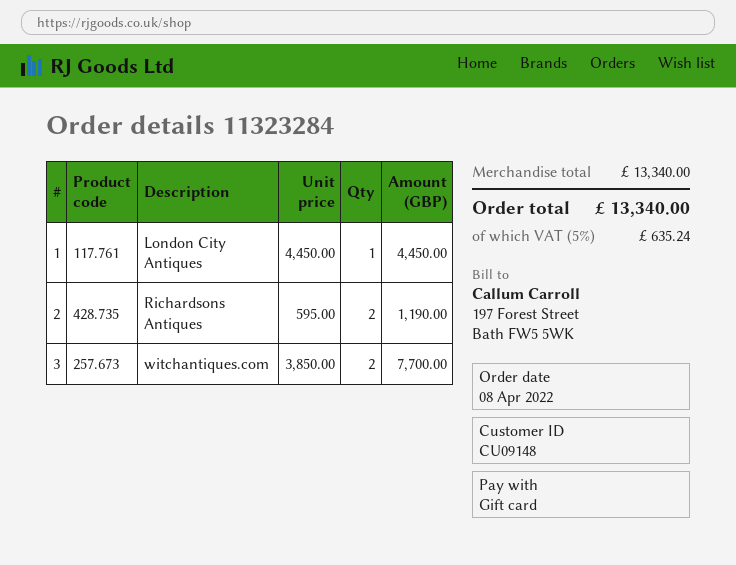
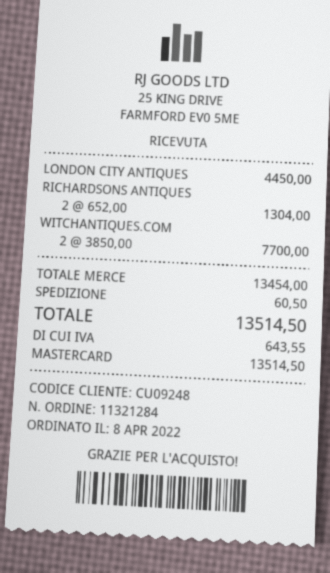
order number: 11323284 -> 11321284
customer number: CU09148 -> CU09248
payment method: gift card -> Mastercard
Richardsons Antiques: 2 x 595.00 = 1190.00 -> 2 x 652.00 = 1304.00
subtotal: 13340.00 -> 13454.00
shipping: none -> 60.50
tax: 635.24 -> 643.55
total: 13340.00 -> 13514.50

